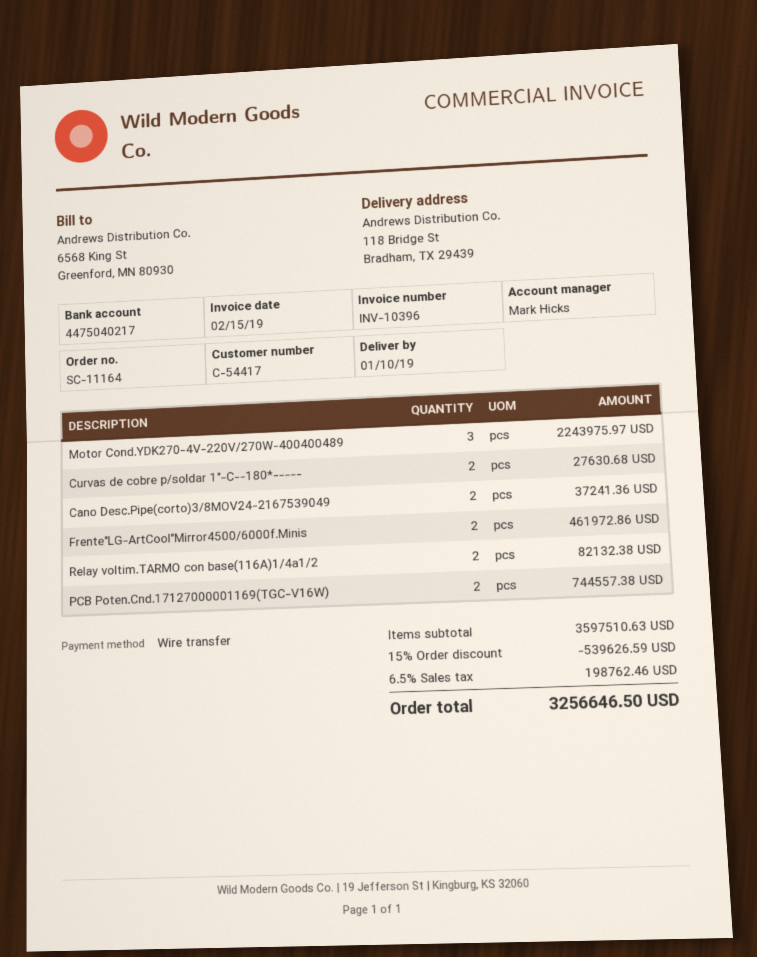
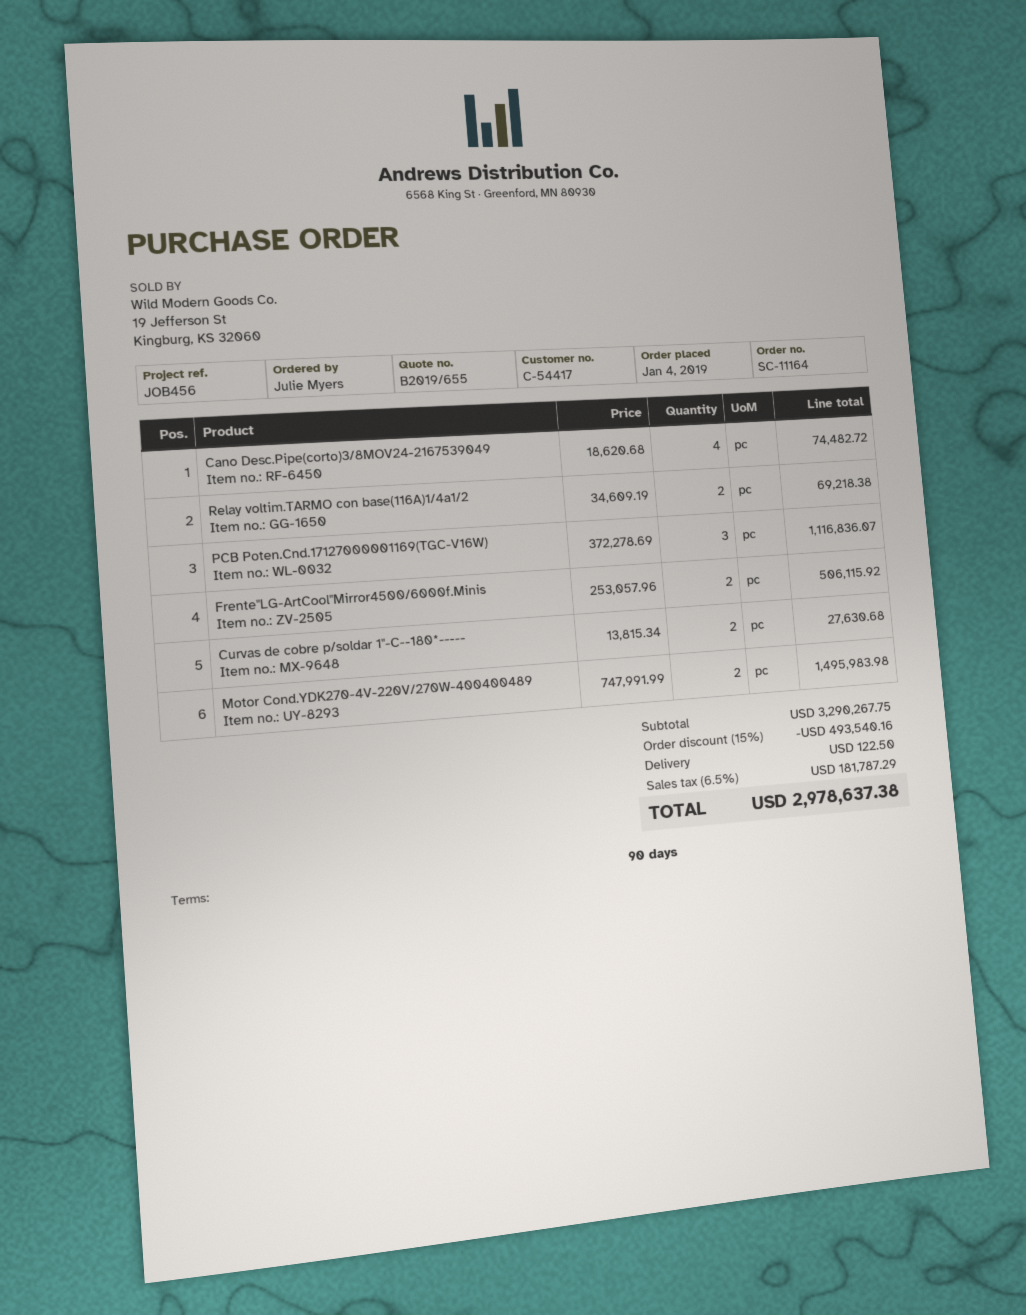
Motor Cond.YDK270-4V-220V/270W-400400489: 3 for 2243975.97 -> 2 for 1495983.98
Cano Desc.Pipe(corto)3/8MOV24-2167539049: 2 for 37241.36 -> 4 for 74482.72
Frente"LG-ArtCool"Mirror4500/6000f.Minis: 2 for 461972.86 -> 2 for 506115.92
Relay voltim.TARMO con base(116A)1/4a1/2: 2 for 82132.38 -> 2 for 69218.38
PCB Poten.Cnd.17127000001169(TGC-V16W): 2 for 744557.38 -> 3 for 1116836.07
subtotal: 3597510.63 -> 3290267.75
discount: 15% = 539626.59 -> 15% = 493540.16
shipping: none -> 122.50
tax: 6.5% = 198762.46 -> 6.5% = 181787.29
total: 3256646.50 -> 2978637.38

